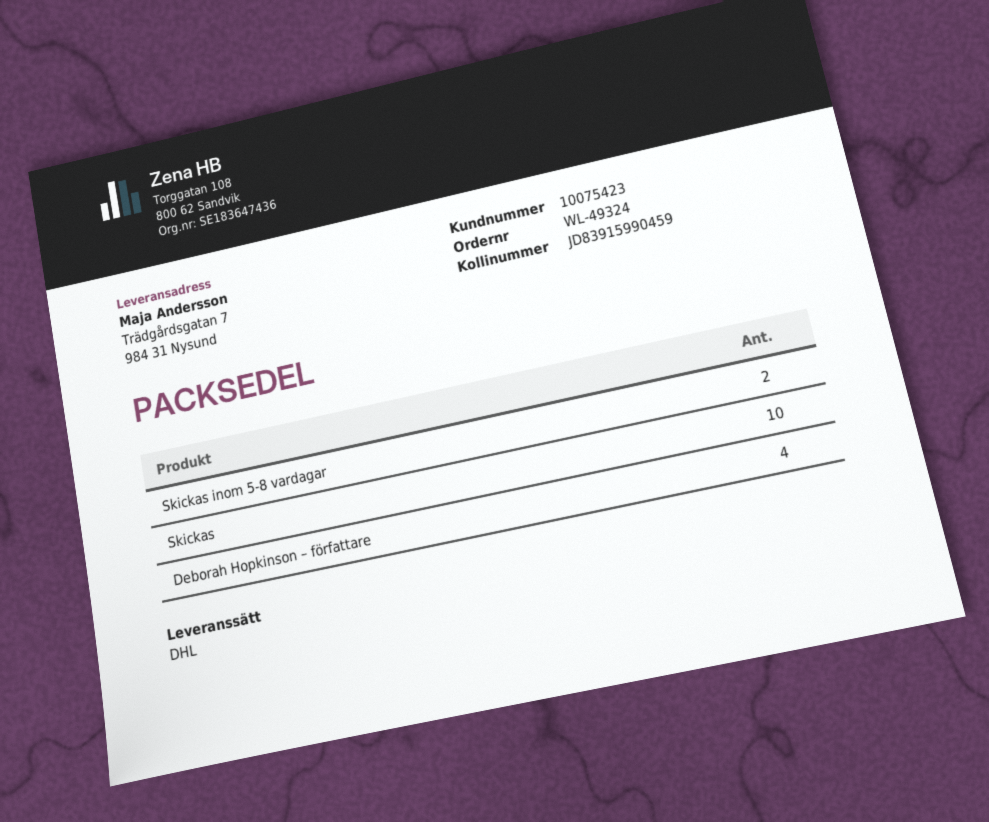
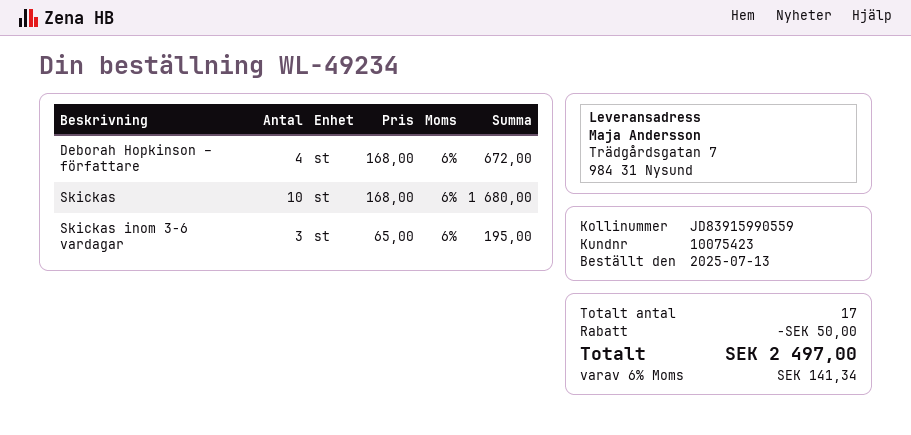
order number: WL-49324 -> WL-49234
tracking number: JD83915990459 -> JD83915990559
Skickas inom 5-8 vardagar: 2 -> none
Skickas inom 3-6 vardagar: none -> 3

